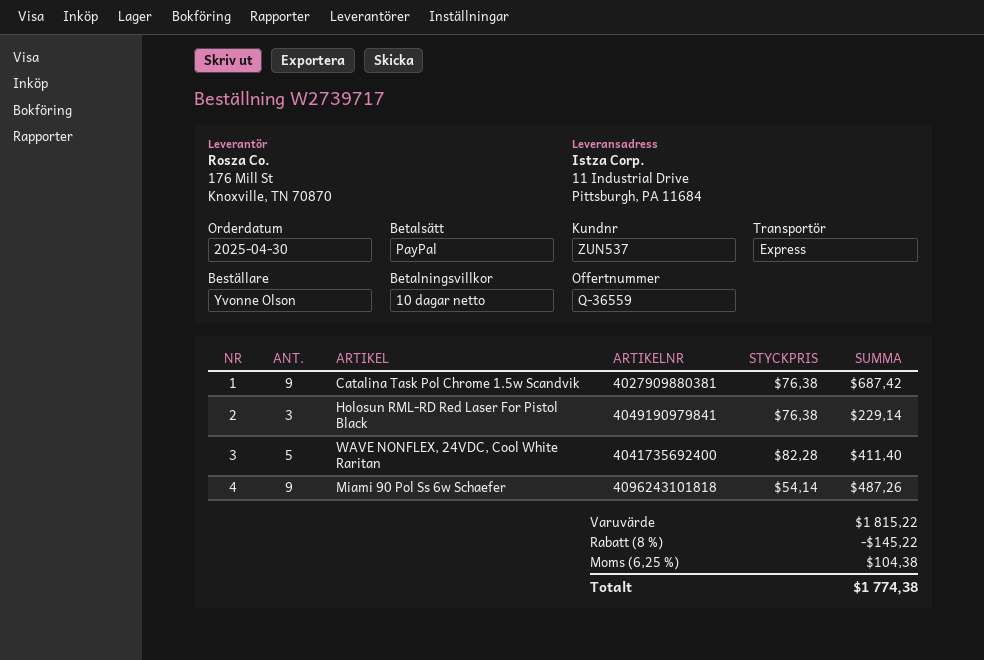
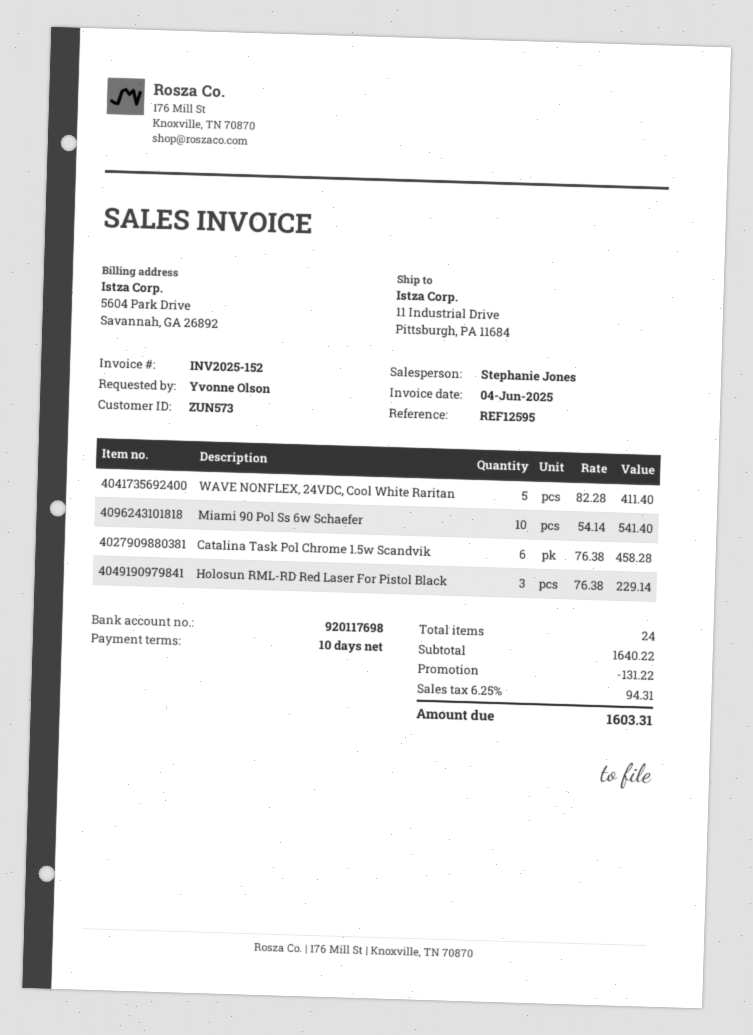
customer number: ZUN537 -> ZUN573
Catalina Task Pol Chrome 1.5w Scandvik: 9 x 76.38 = 687.42 -> 6 x 76.38 = 458.28
Miami 90 Pol Ss 6w Schaefer: 9 x 54.14 = 487.26 -> 10 x 54.14 = 541.40
subtotal: 1815.22 -> 1640.22
discount: 145.22 -> 131.22
tax: 6.25% = 104.38 -> 6.25% = 94.31
total: 1774.38 -> 1603.31

